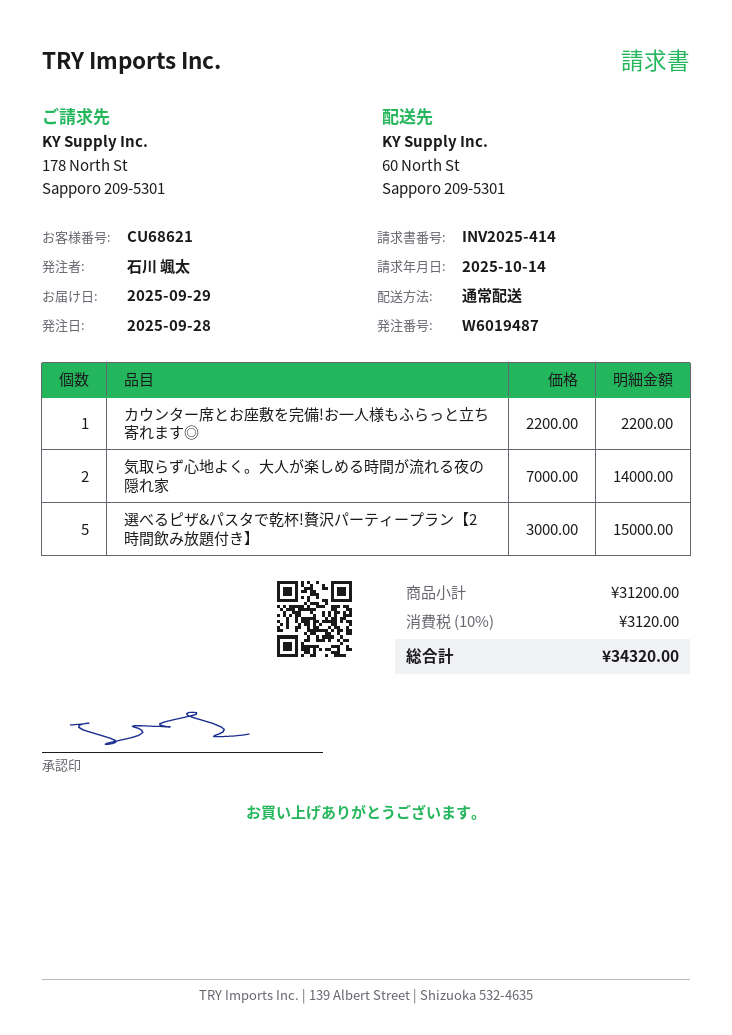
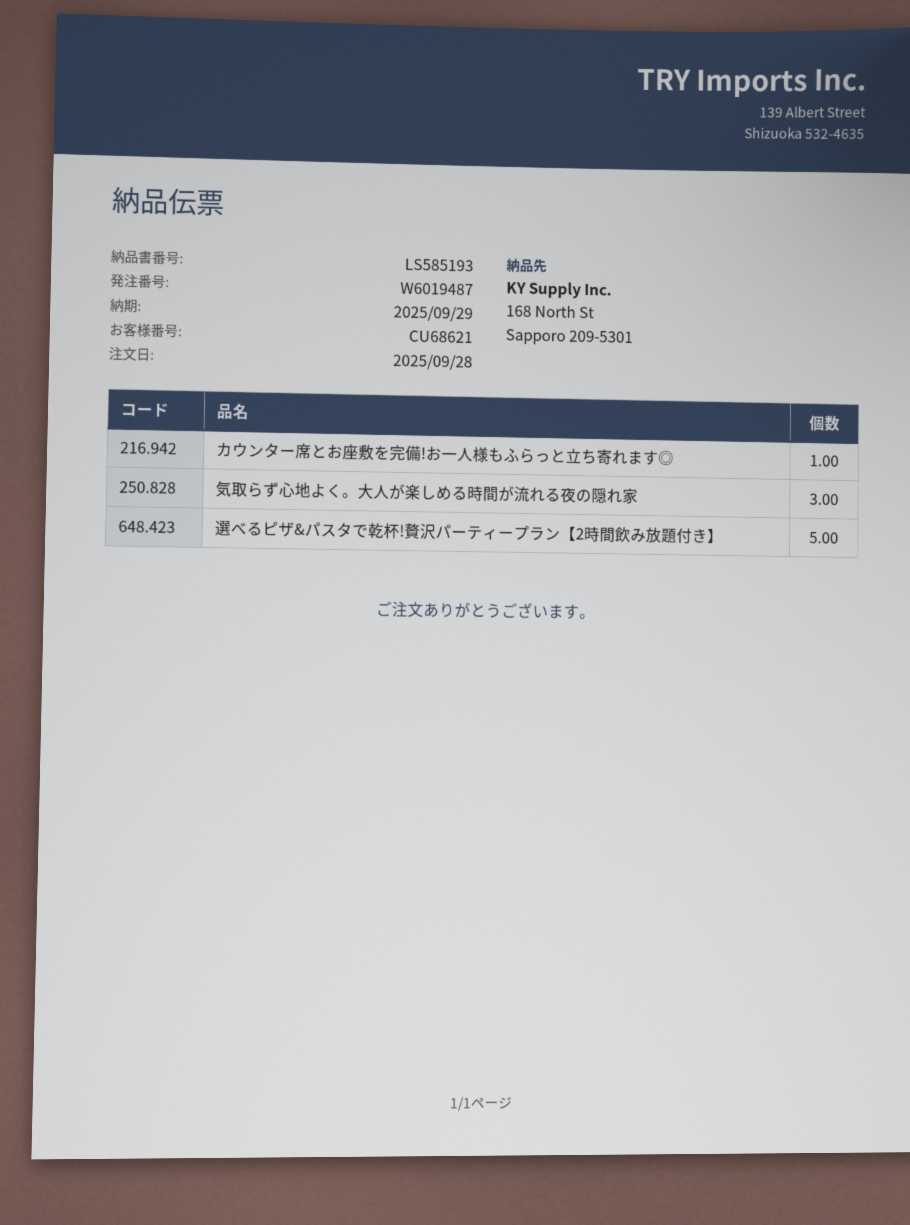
ship to: 60 North St, Sapporo 209-5301 -> 168 North St, Sapporo 209-5301
気取らず心地よく。大人が楽しめる時間が流れる夜の隠れ家: 2 -> 3

